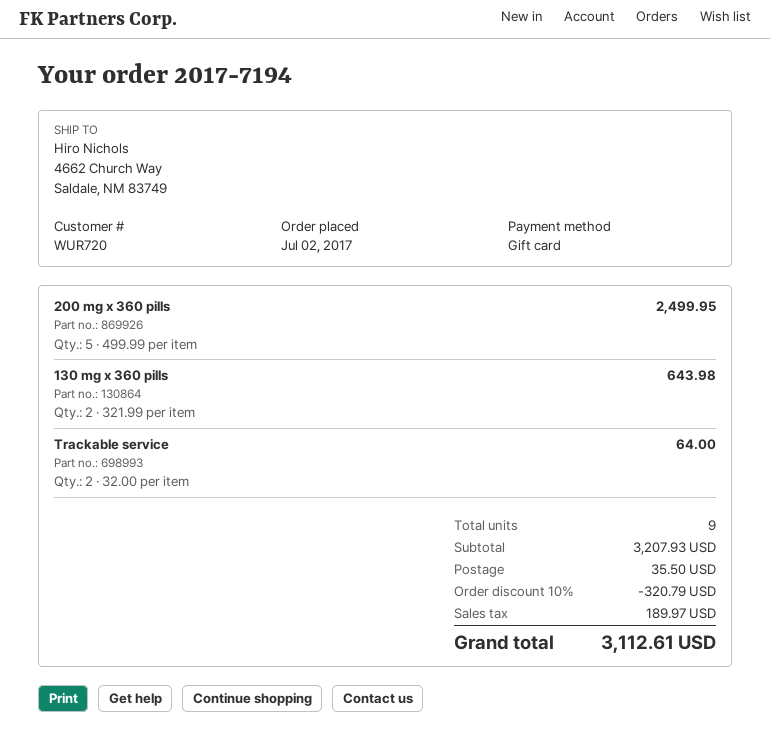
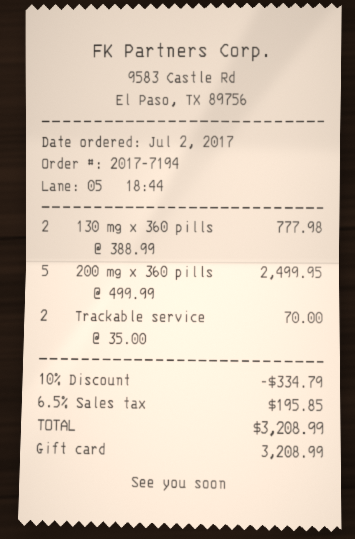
130 mg x 360 pills: 2 x 321.99 = 643.98 -> 2 x 388.99 = 777.98
Trackable service: 2 x 32.00 = 64.00 -> 2 x 35.00 = 70.00
discount: 10% = 320.79 -> 10% = 334.79
shipping: 35.50 -> none
tax: 189.97 -> 195.85
total: 3112.61 -> 3208.99

